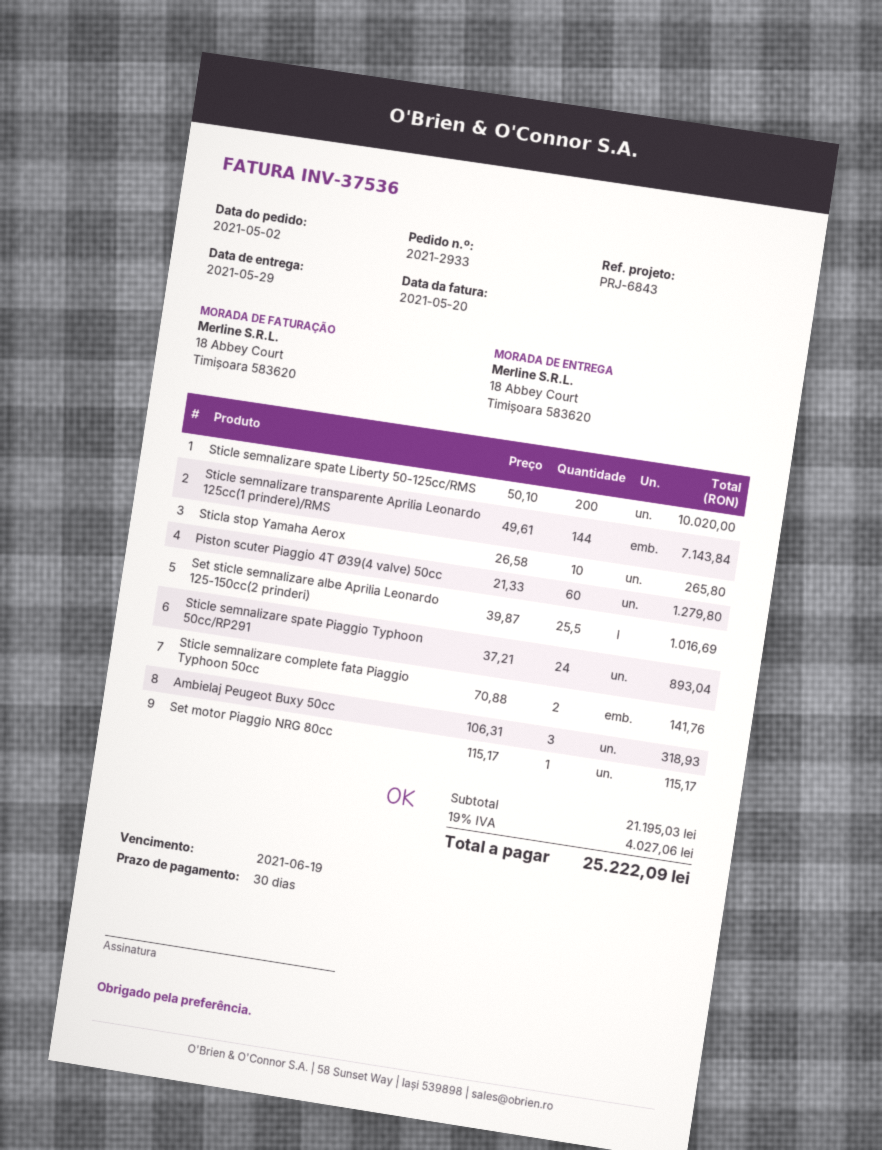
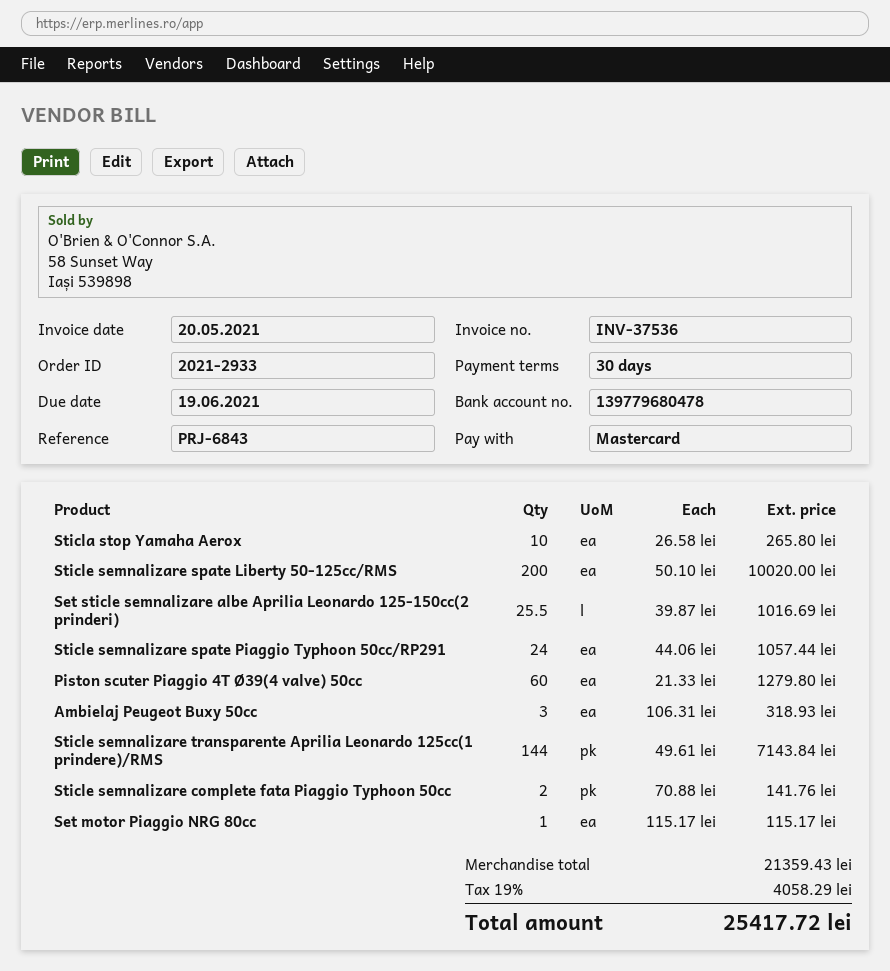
Sticle semnalizare spate Piaggio Typhoon 50cc/RP291: 24 x 37.21 = 893.04 -> 24 x 44.06 = 1057.44
subtotal: 21195.03 -> 21359.43
tax: 19% = 4027.06 -> 19% = 4058.29
total: 25222.09 -> 25417.72

